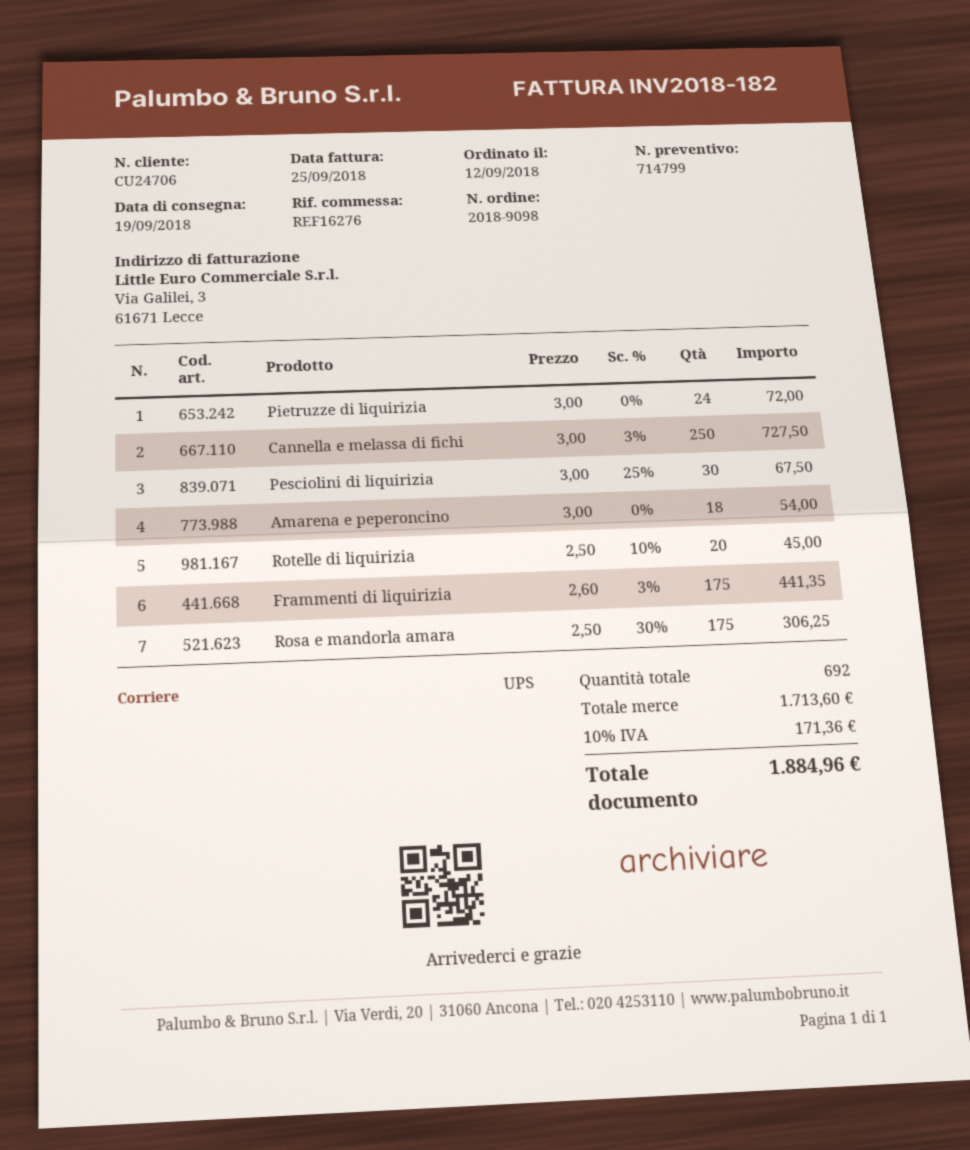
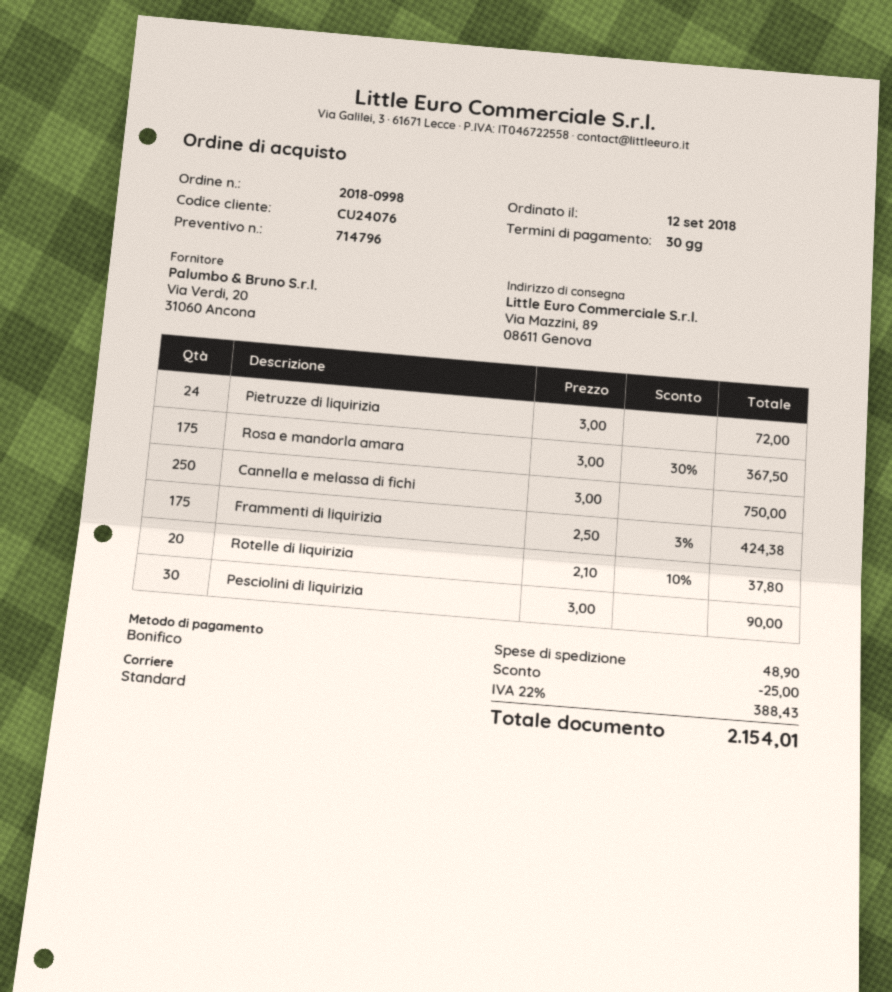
quote number: 714799 -> 714796
order number: 2018-9098 -> 2018-0998
customer number: CU24706 -> CU24076
shipping method: UPS -> standard
Cannella e melassa di fichi: 250 x 3.00 - 3% = 727.50 -> 250 x 3.00 = 750.00
Pesciolini di liquirizia: 30 x 3.00 - 25% = 67.50 -> 30 x 3.00 = 90.00
Amarena e peperoncino: 18 x 3.00 = 54.00 -> none
Rotelle di liquirizia: 20 x 2.50 - 10% = 45.00 -> 20 x 2.10 - 10% = 37.80
Frammenti di liquirizia: 175 x 2.60 - 3% = 441.35 -> 175 x 2.50 - 3% = 424.38
Rosa e mandorla amara: 175 x 2.50 - 30% = 306.25 -> 175 x 3.00 - 30% = 367.50
discount: none -> 25.00
shipping: none -> 48.90
tax: 10% = 171.36 -> 22% = 388.43
total: 1884.96 -> 2154.01

